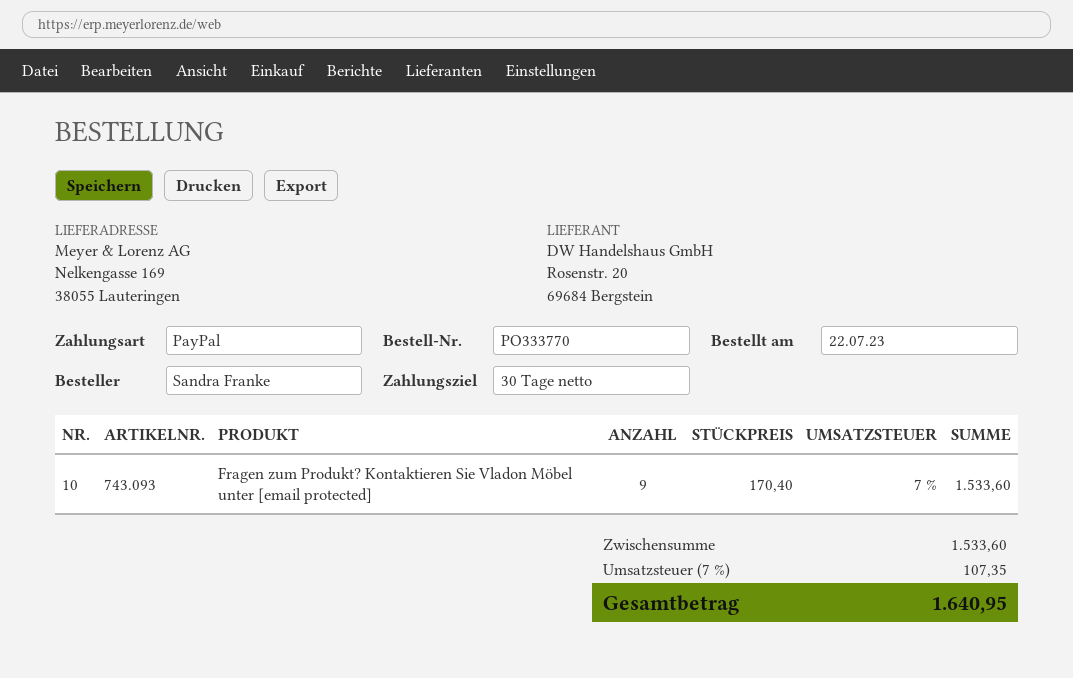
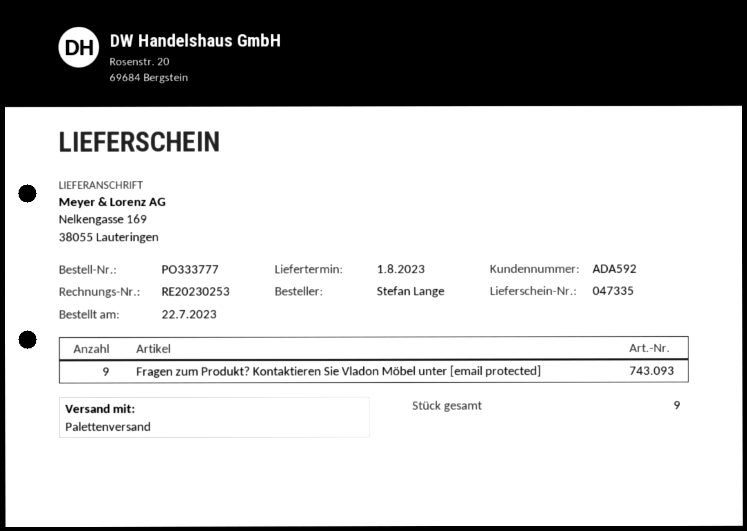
order number: PO333770 -> PO333777
ordered by: Sandra Franke -> Stefan Lange

